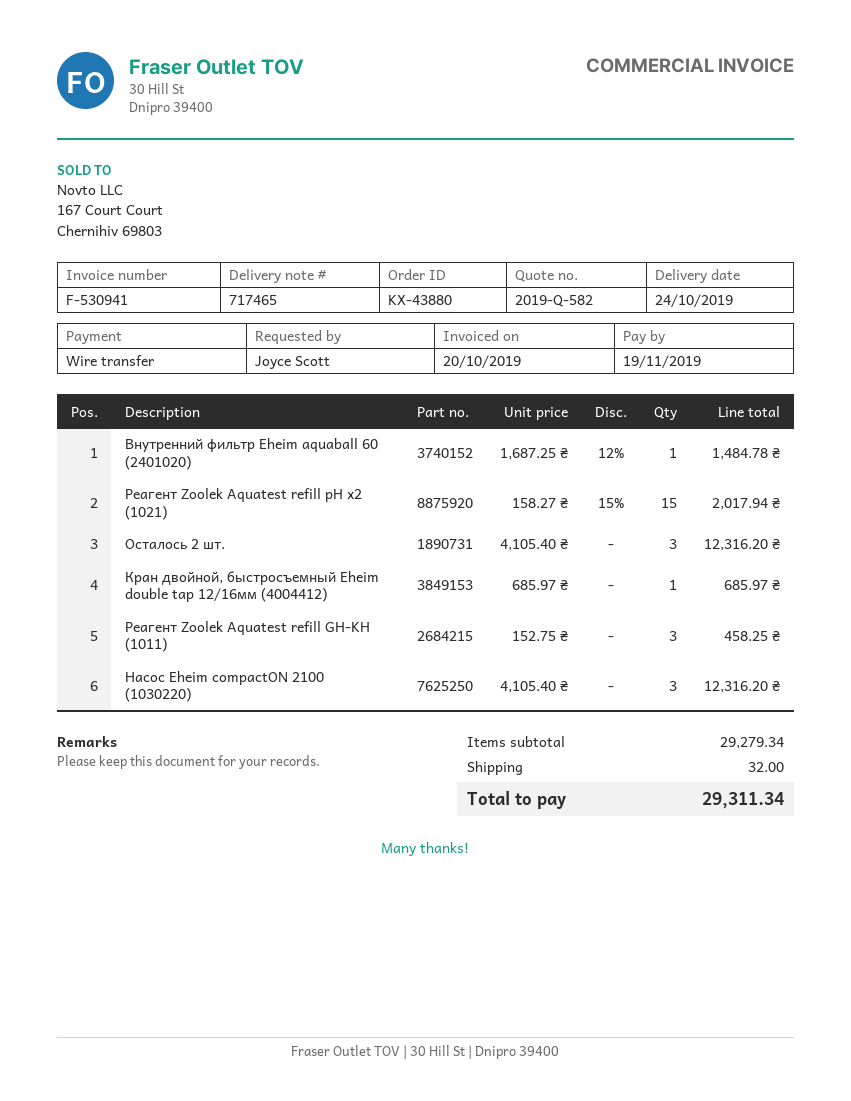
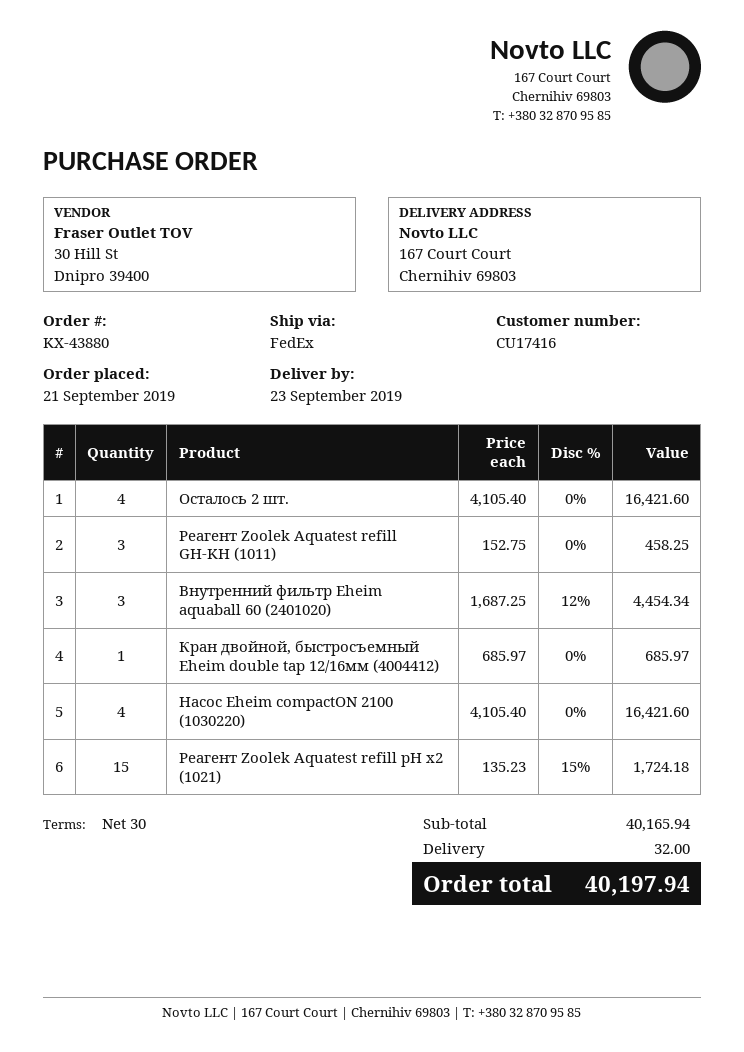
delivery date: 2019-10-24 -> 2019-09-23
Внутренний фильтр Eheim aquaball 60 (2401020): 1 x 1687.25 - 12% = 1484.78 -> 3 x 1687.25 - 12% = 4454.34
Реагент Zoolek Aquatest refill pH x2 (1021): 15 x 158.27 - 15% = 2017.94 -> 15 x 135.23 - 15% = 1724.18
Осталось 2 шт.: 3 x 4105.40 = 12316.20 -> 4 x 4105.40 = 16421.60
Насос Eheim compactON 2100 (1030220): 3 x 4105.40 = 12316.20 -> 4 x 4105.40 = 16421.60
subtotal: 29279.34 -> 40165.94
total: 29311.34 -> 40197.94

